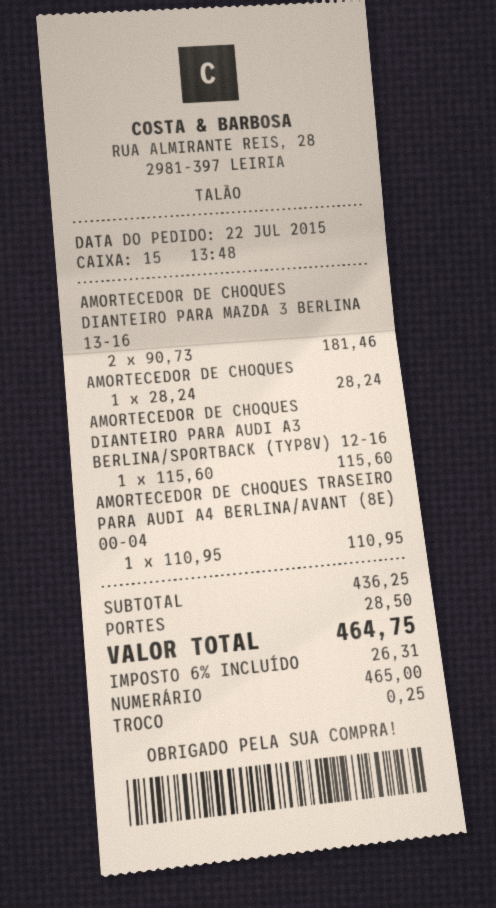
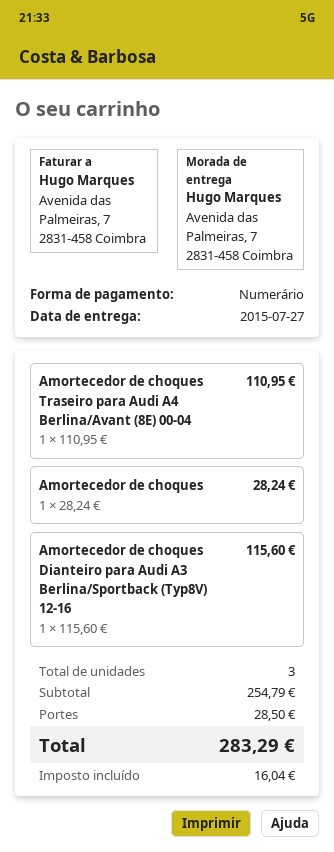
AMORTECEDOR DE CHOQUES DIANTEIRO PARA MAZDA 3 BERLINA 13-16: 2 x 90.73 = 181.46 -> none
subtotal: 436.25 -> 254.79
tax: 26.31 -> 16.04
total: 464.75 -> 283.29

